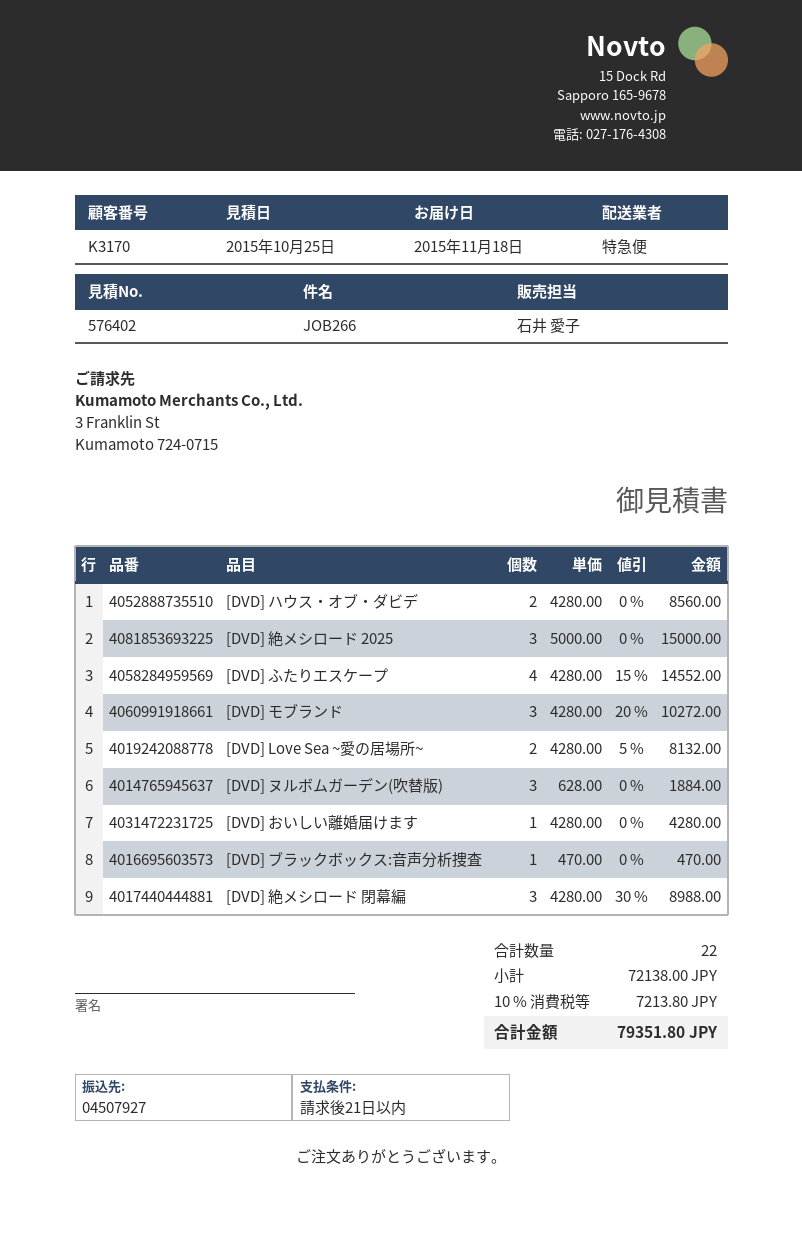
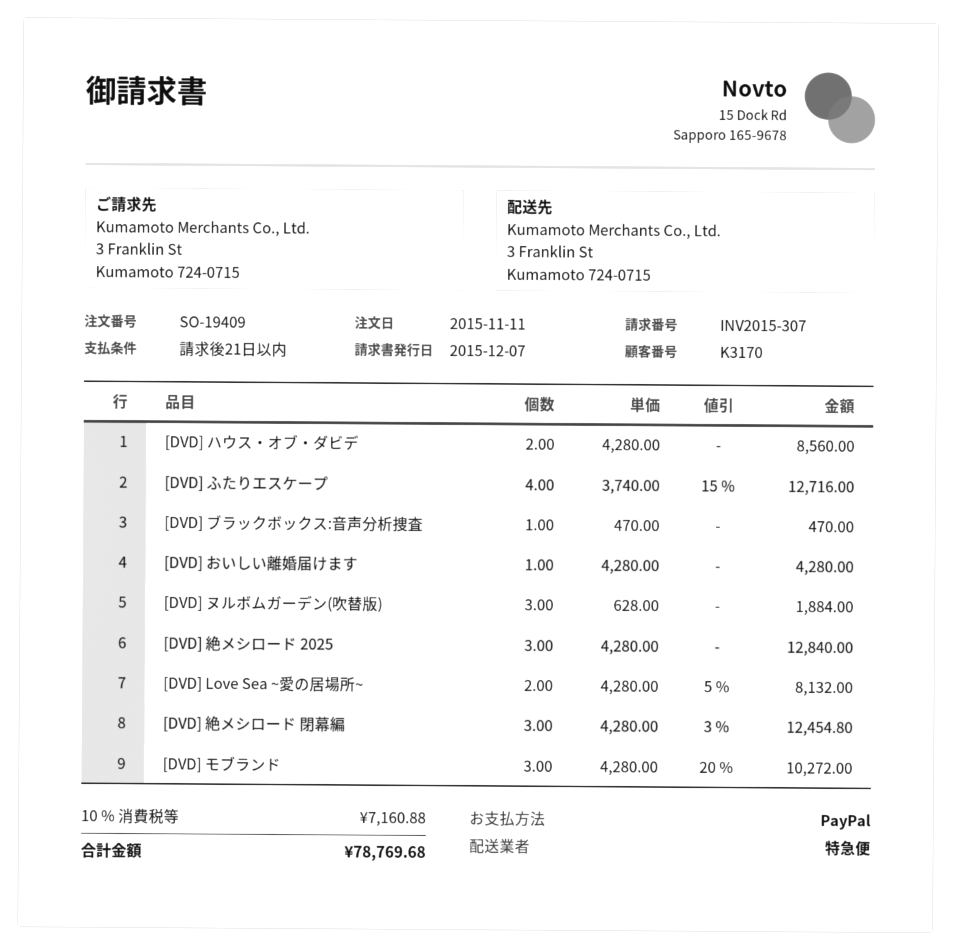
[DVD] 絶メシロード 2025: 3 x 5000.00 = 15000.00 -> 3 x 4280.00 = 12840.00
[DVD] ふたりエスケープ: 4 x 4280.00 - 15% = 14552.00 -> 4 x 3740.00 - 15% = 12716.00
[DVD] 絶メシロード 閉幕編: 3 x 4280.00 - 30% = 8988.00 -> 3 x 4280.00 - 3% = 12454.80
tax: 10% = 7213.80 -> 10% = 7160.88
total: 79351.80 -> 78769.68

